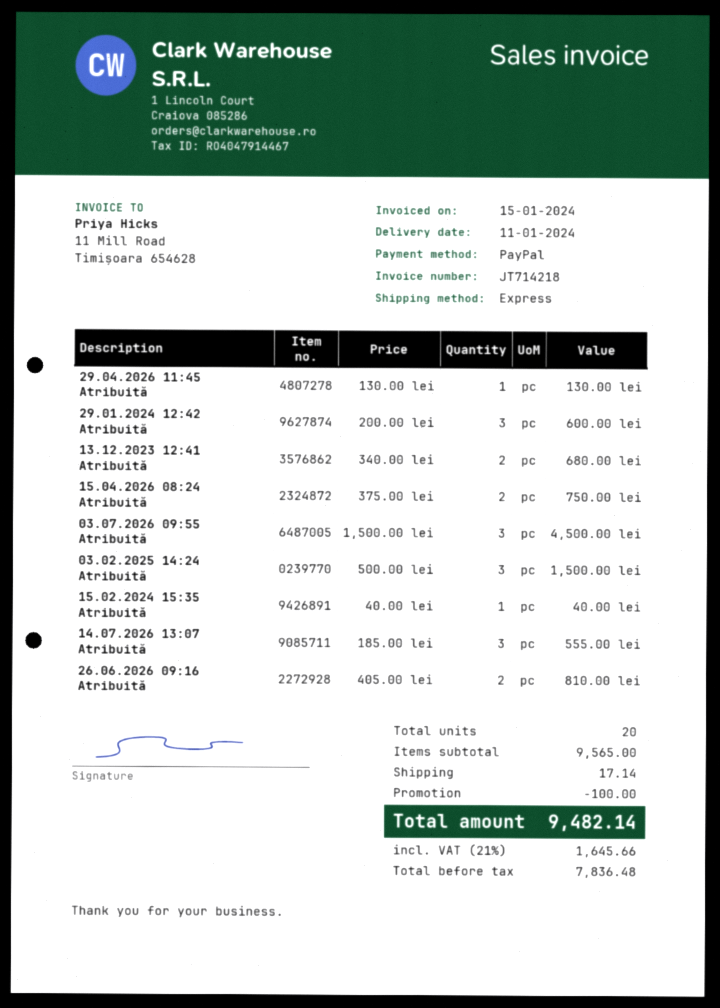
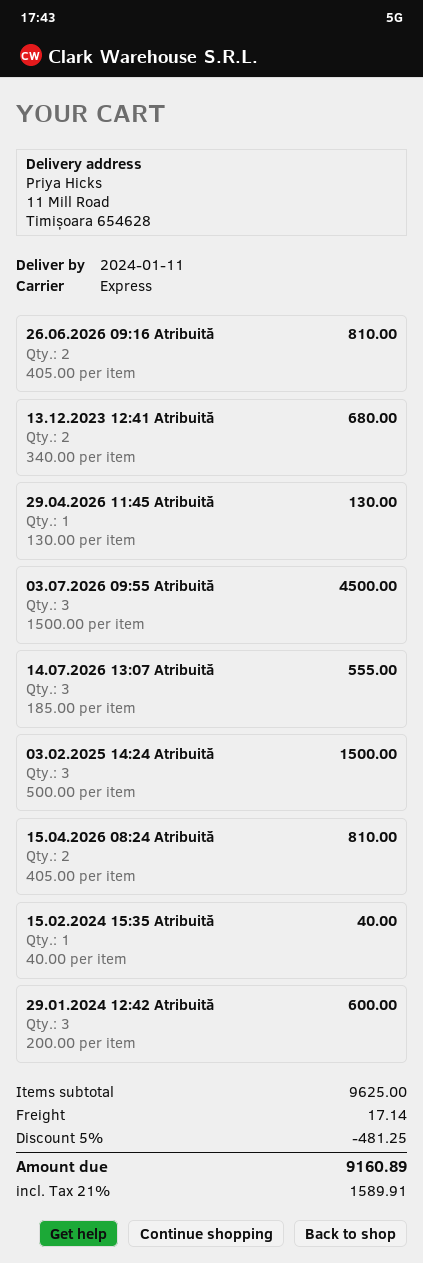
15.04.2026 08:24 Atribuită: 2 x 375.00 = 750.00 -> 2 x 405.00 = 810.00
subtotal: 9565.00 -> 9625.00
discount: 100.00 -> 481.25
tax: 21% = 1645.66 -> 21% = 1589.91
total: 9482.14 -> 9160.89

